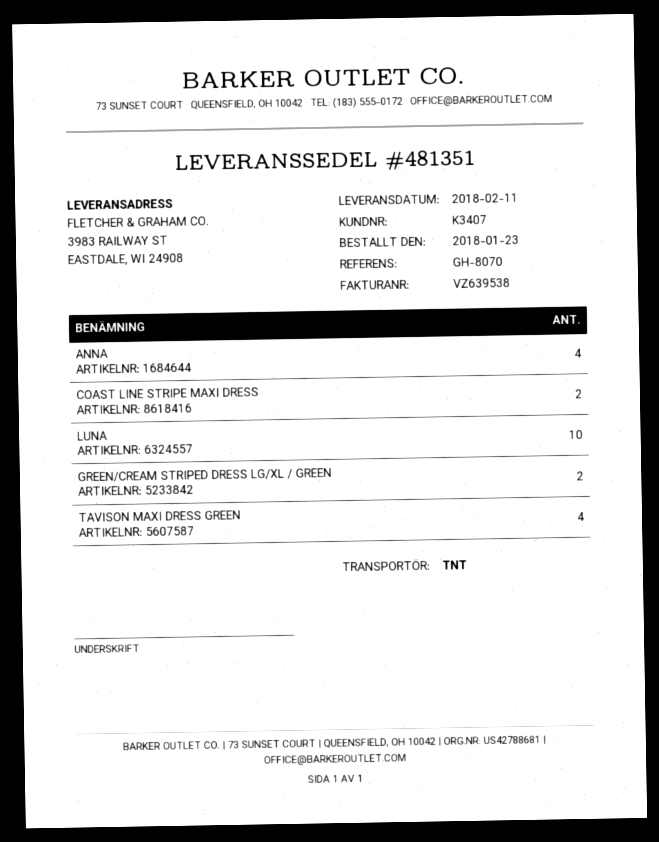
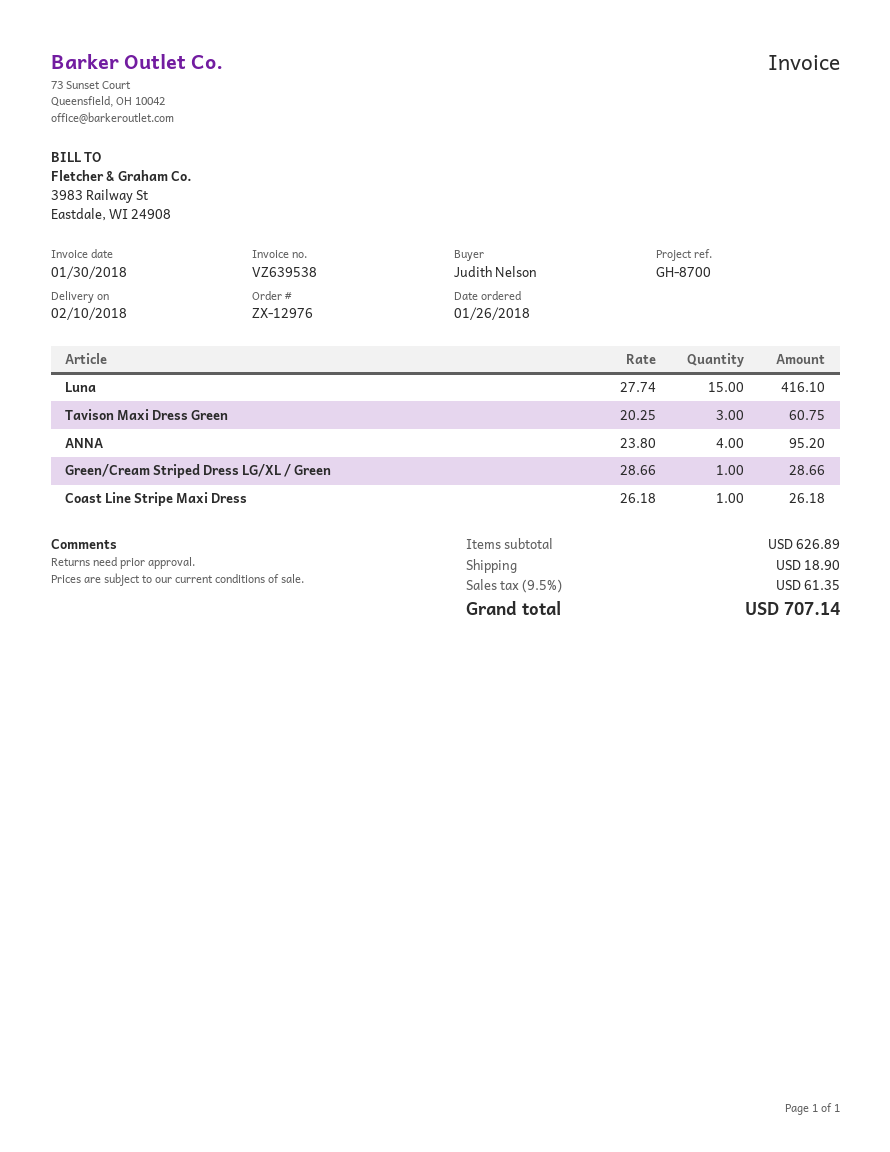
order date: 2018-01-23 -> 2018-01-26
delivery date: 2018-02-11 -> 2018-02-10
reference: GH-8070 -> GH-8700
COAST LINE STRIPE MAXI DRESS: 2 -> 1
LUNA: 10 -> 15
GREEN/CREAM STRIPED DRESS LG/XL / GREEN: 2 -> 1
TAVISON MAXI DRESS GREEN: 4 -> 3

